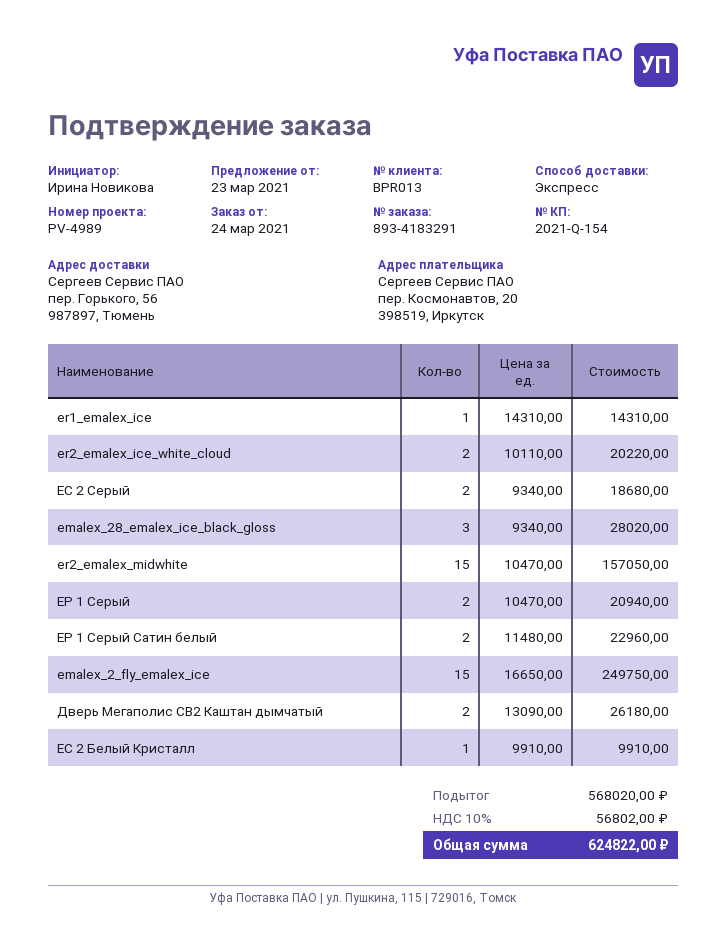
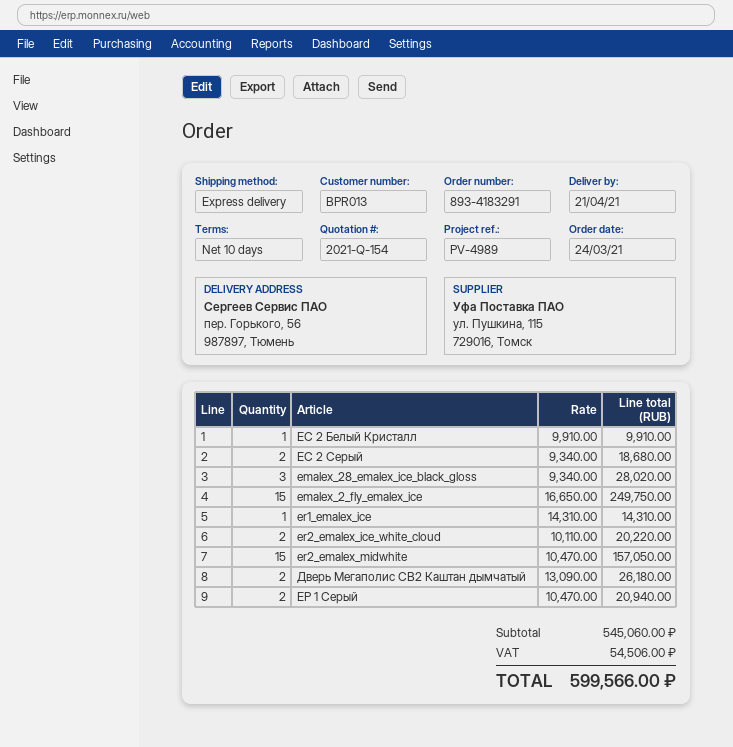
ЕР 1 Серый Сатин белый: 2 x 11480.00 = 22960.00 -> none
subtotal: 568020.00 -> 545060.00
tax: 56802.00 -> 54506.00
total: 624822.00 -> 599566.00

